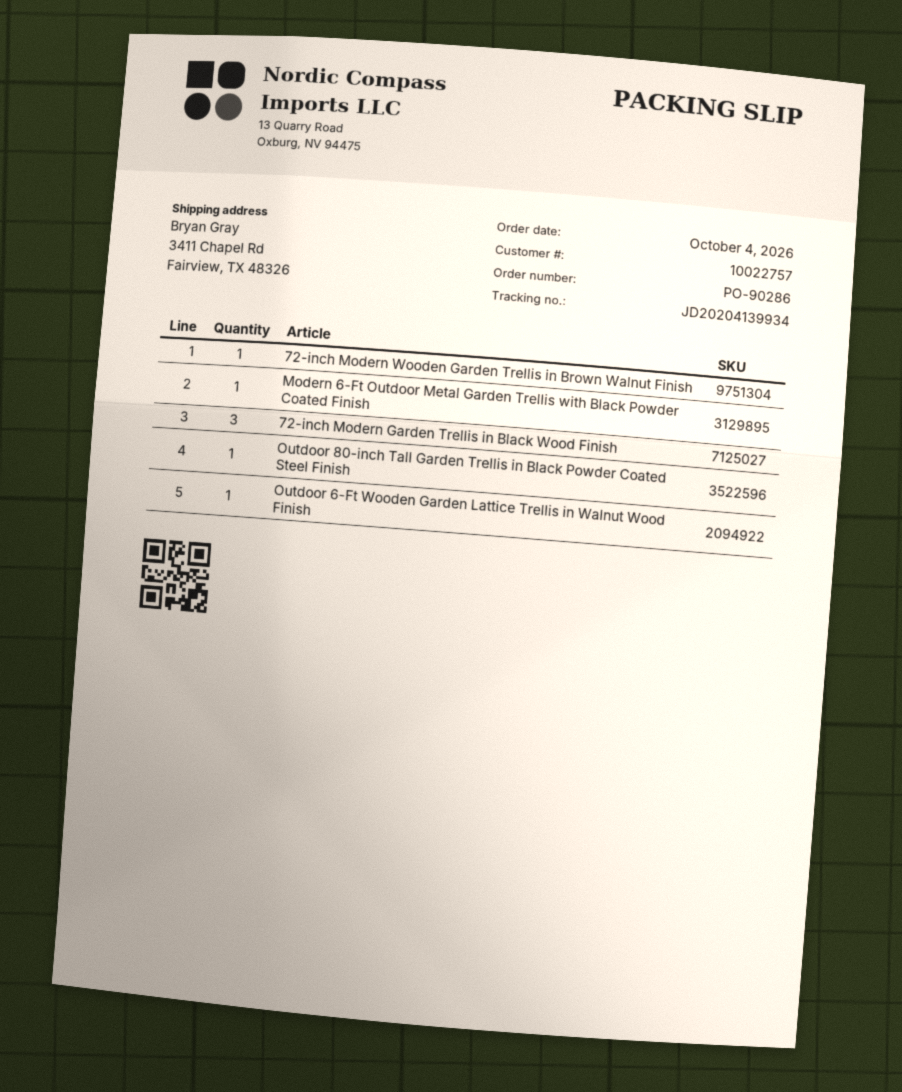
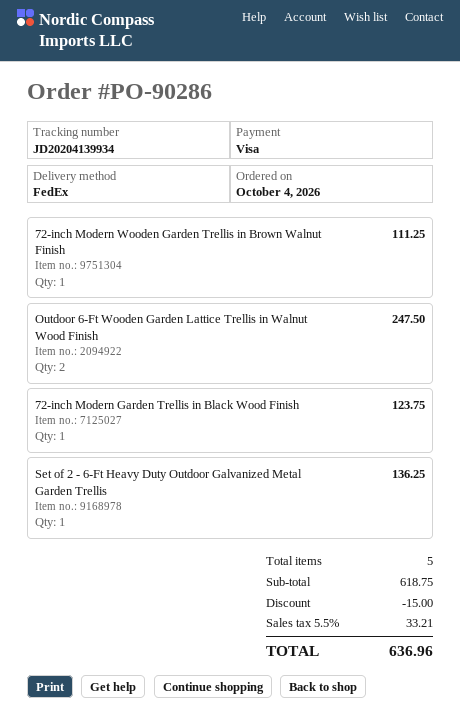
Modern 6-Ft Outdoor Metal Garden Trellis with Black Powder Coated Finish: 1 -> none
72-inch Modern Garden Trellis in Black Wood Finish: 3 -> 1
Outdoor 80-inch Tall Garden Trellis in Black Powder Coated Steel Finish: 1 -> none
Outdoor 6-Ft Wooden Garden Lattice Trellis in Walnut Wood Finish: 1 -> 2
Set of 2 - 6-Ft Heavy Duty Outdoor Galvanized Metal Garden Trellis: none -> 1

